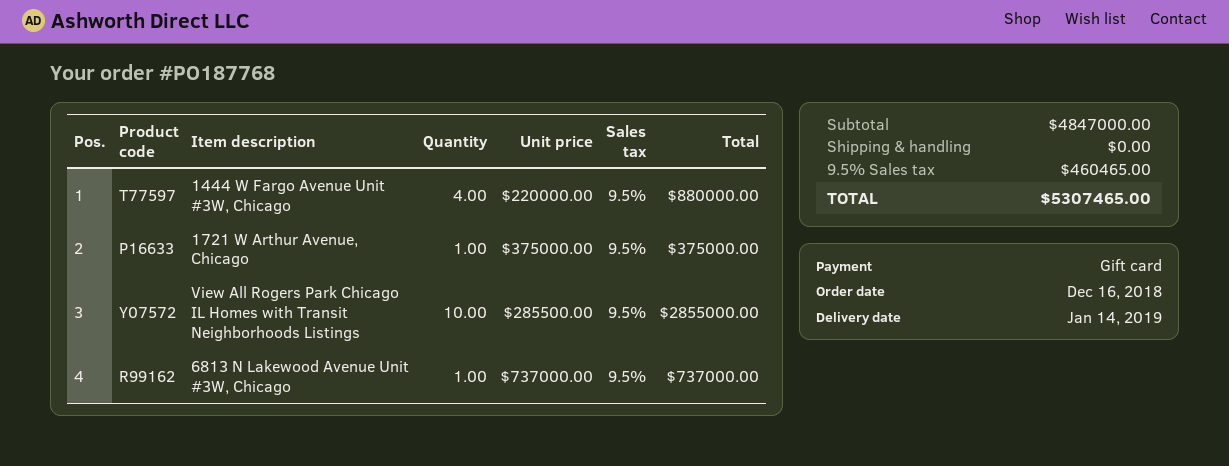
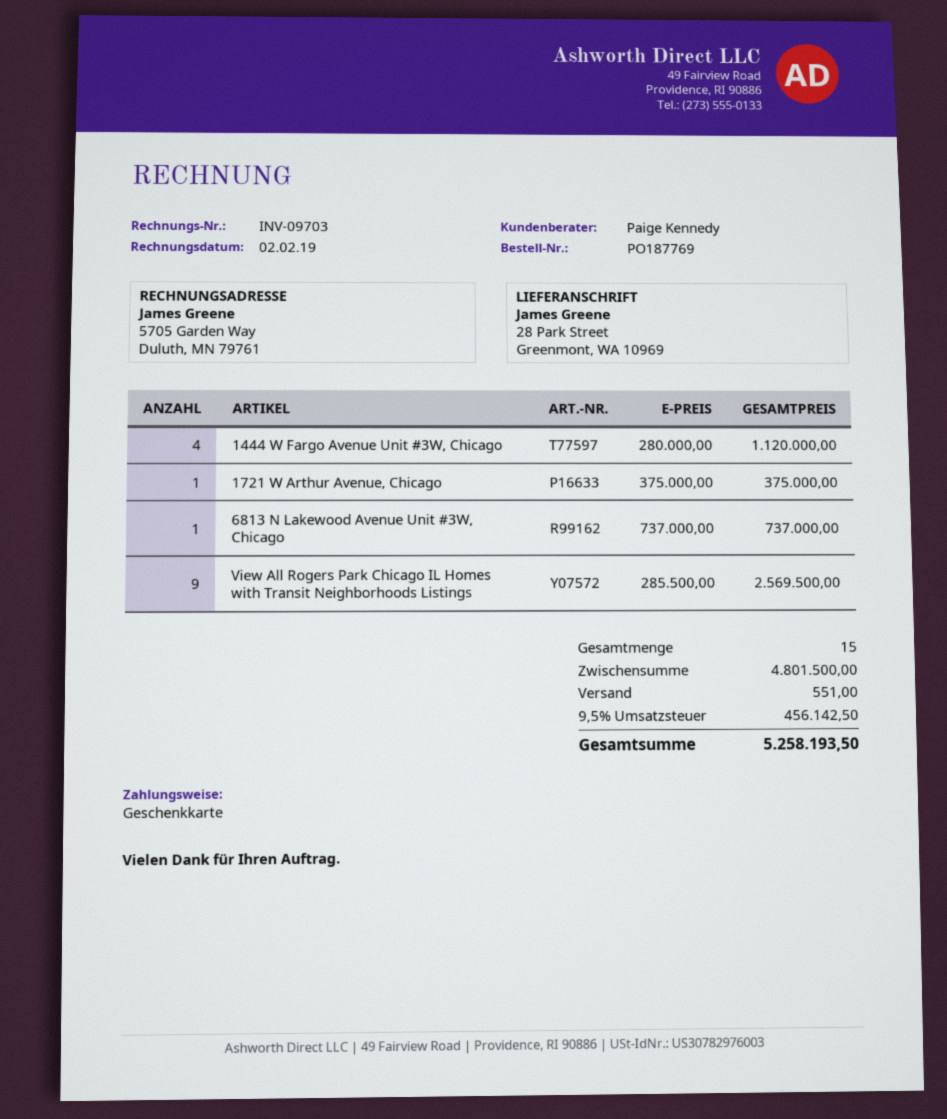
order number: PO187768 -> PO187769
1444 W Fargo Avenue Unit #3W, Chicago: 4 x 220000.00 = 880000.00 -> 4 x 280000.00 = 1120000.00
View All Rogers Park Chicago IL Homes with Transit Neighborhoods Listings: 10 x 285500.00 = 2855000.00 -> 9 x 285500.00 = 2569500.00
subtotal: 4847000.00 -> 4801500.00
shipping: 0.00 -> 551.00
tax: 9.5% = 460465.00 -> 9.5% = 456142.50
total: 5307465.00 -> 5258193.50

